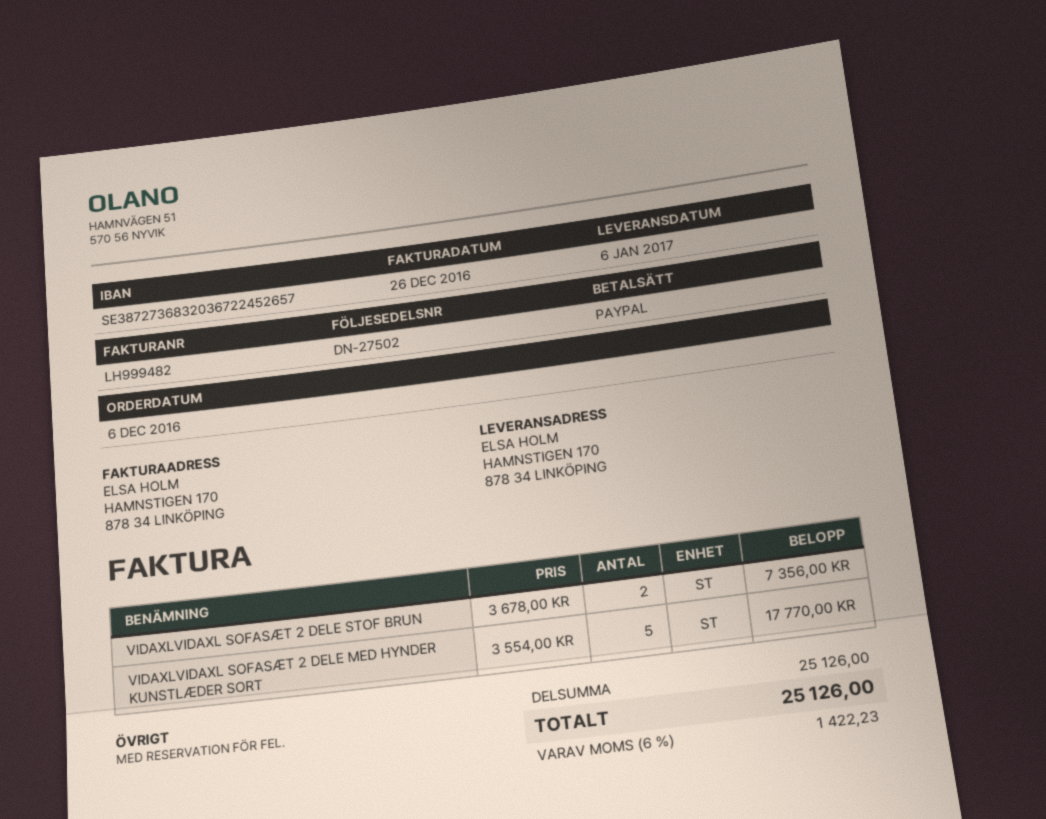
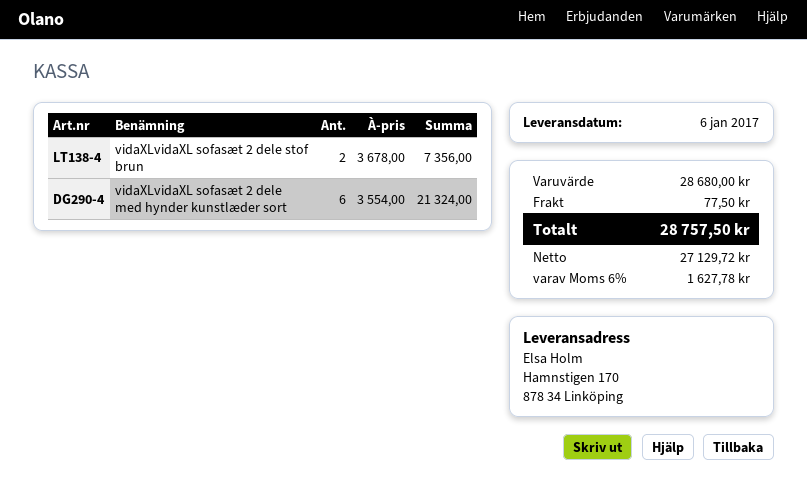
VIDAXLVIDAXL SOFASÆT 2 DELE MED HYNDER KUNSTLÆDER SORT: 5 x 3554.00 = 17770.00 -> 6 x 3554.00 = 21324.00
subtotal: 25126.00 -> 28680.00
shipping: none -> 77.50
tax: 6% = 1422.23 -> 6% = 1627.78
total: 25126.00 -> 28757.50

